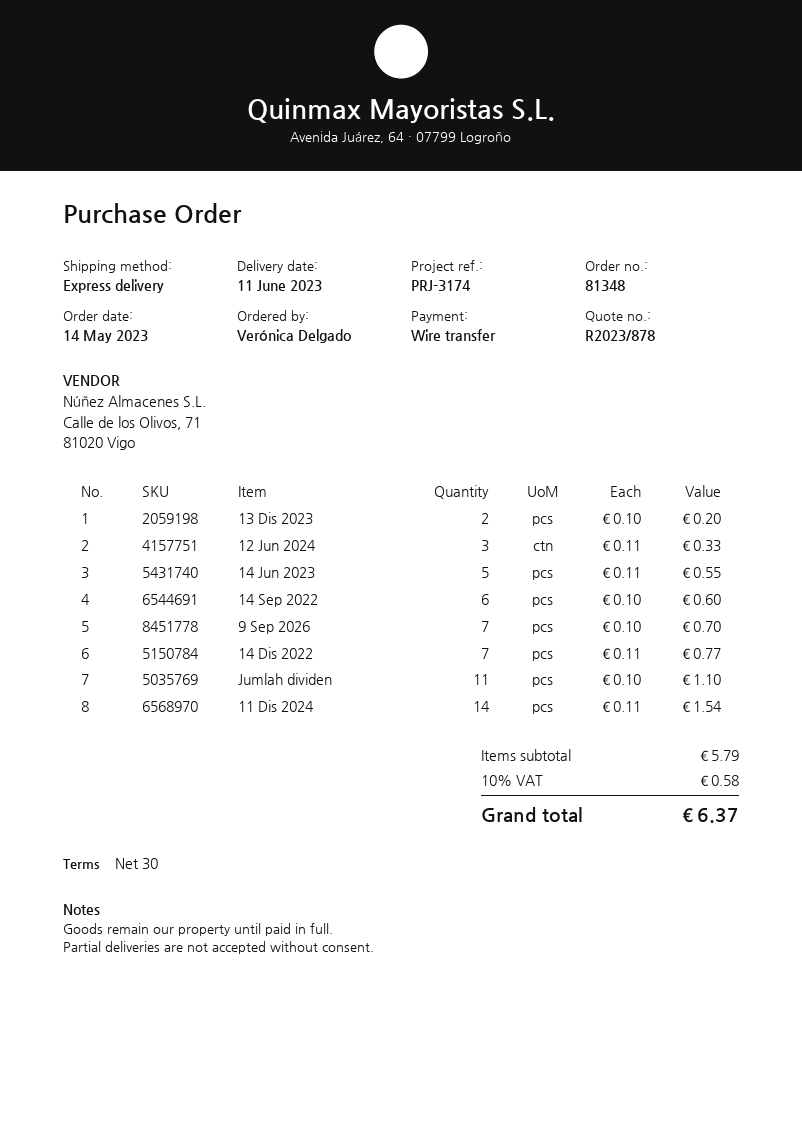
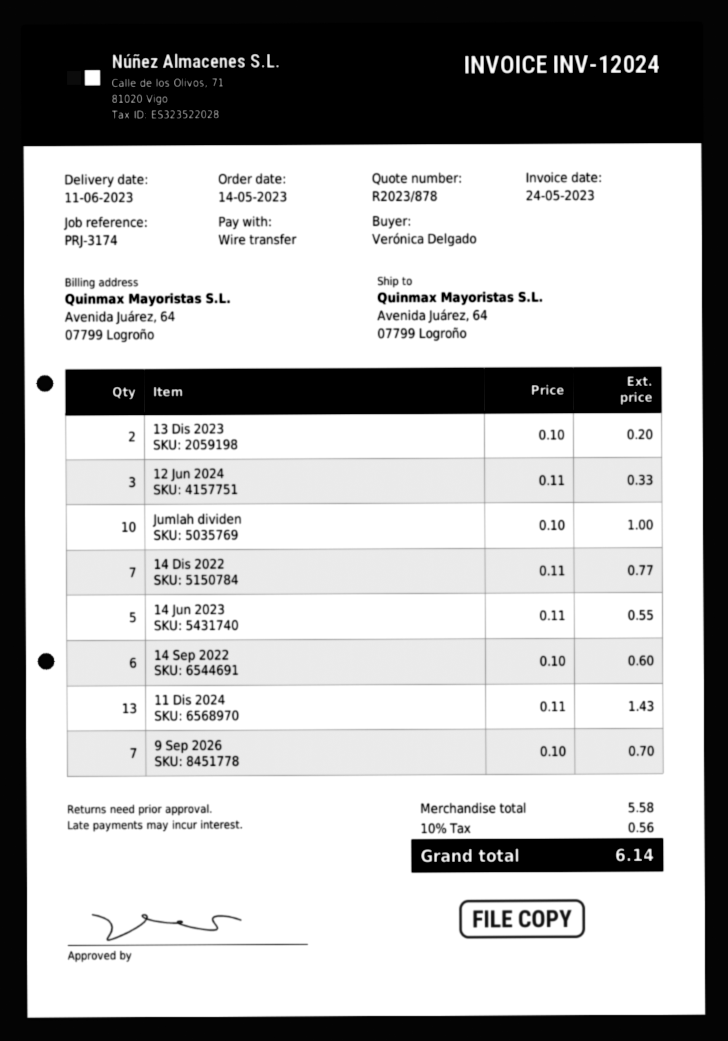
Jumlah dividen: 11 x 0.10 = 1.10 -> 10 x 0.10 = 1.00
11 Dis 2024: 14 x 0.11 = 1.54 -> 13 x 0.11 = 1.43
subtotal: 5.79 -> 5.58
tax: 10% = 0.58 -> 10% = 0.56
total: 6.37 -> 6.14

